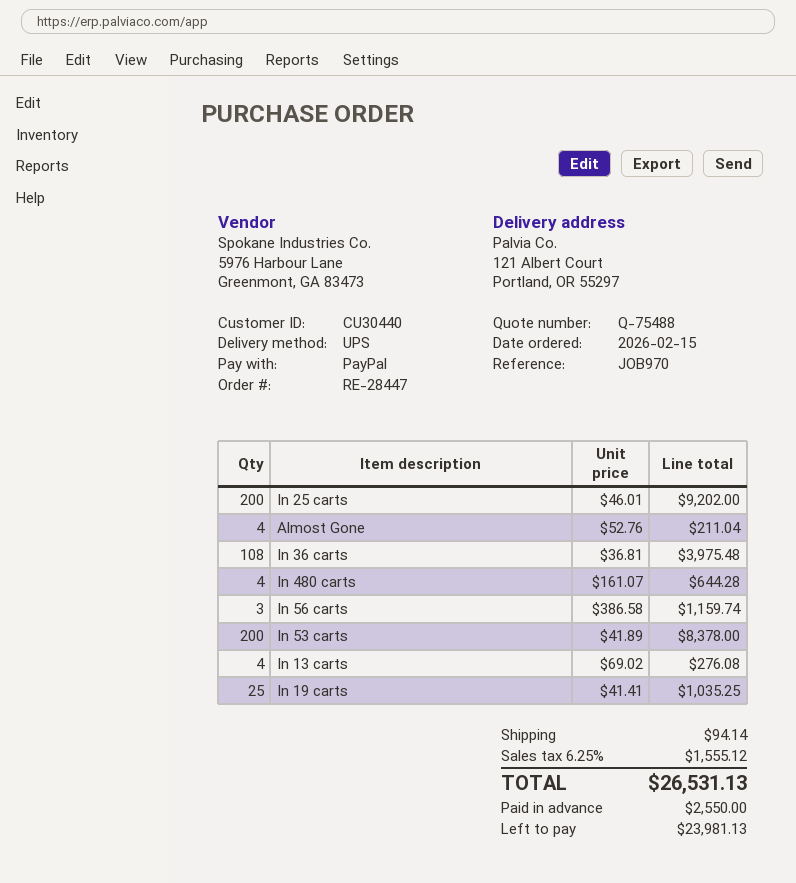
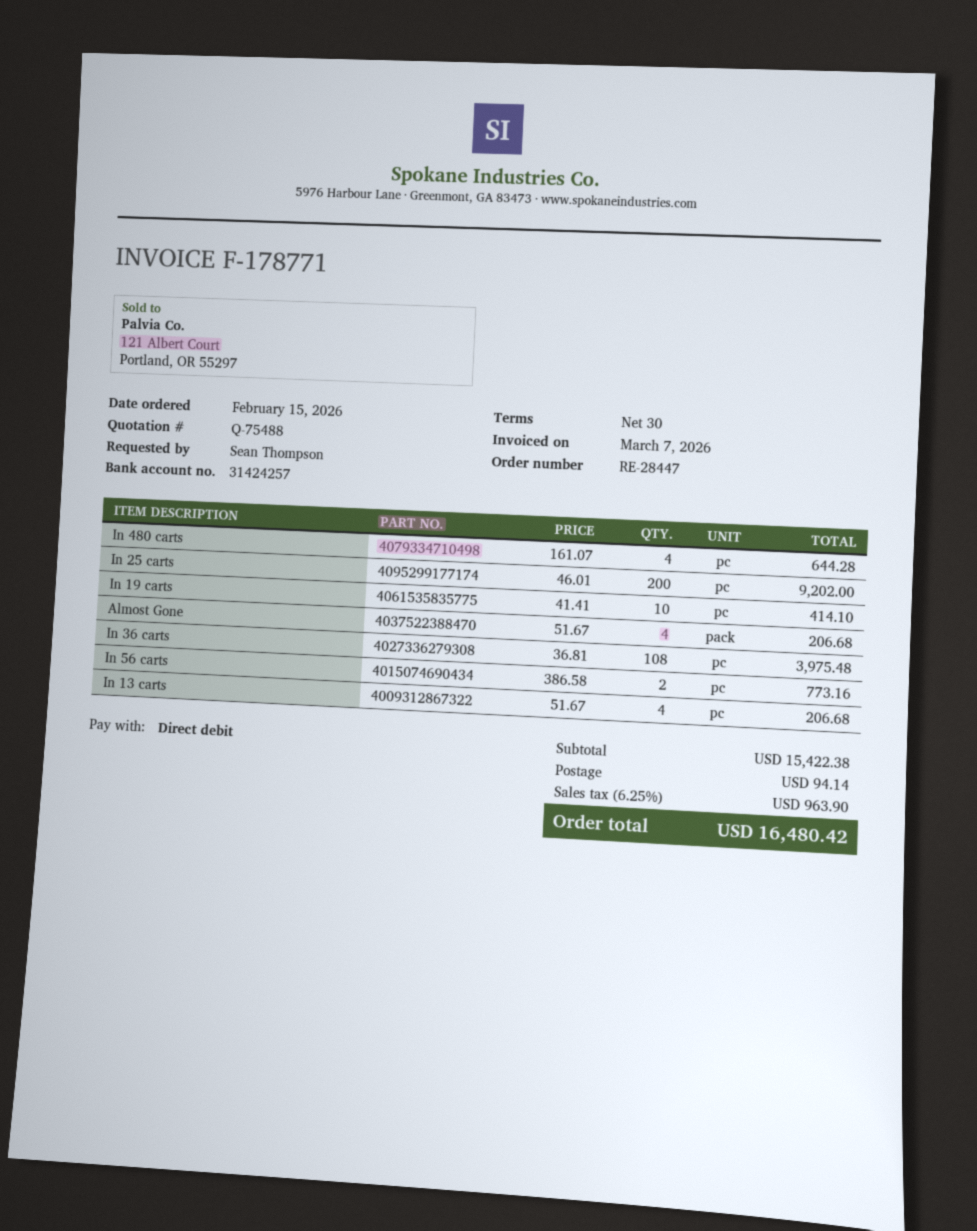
payment method: PayPal -> direct debit
Almost Gone: 4 x 52.76 = 211.04 -> 4 x 51.67 = 206.68
In 56 carts: 3 x 386.58 = 1159.74 -> 2 x 386.58 = 773.16
In 53 carts: 200 x 41.89 = 8378.00 -> none
In 13 carts: 4 x 69.02 = 276.08 -> 4 x 51.67 = 206.68
In 19 carts: 25 x 41.41 = 1035.25 -> 10 x 41.41 = 414.10
tax: 6.25% = 1555.12 -> 6.25% = 963.90
total: 26531.13 -> 16480.42

